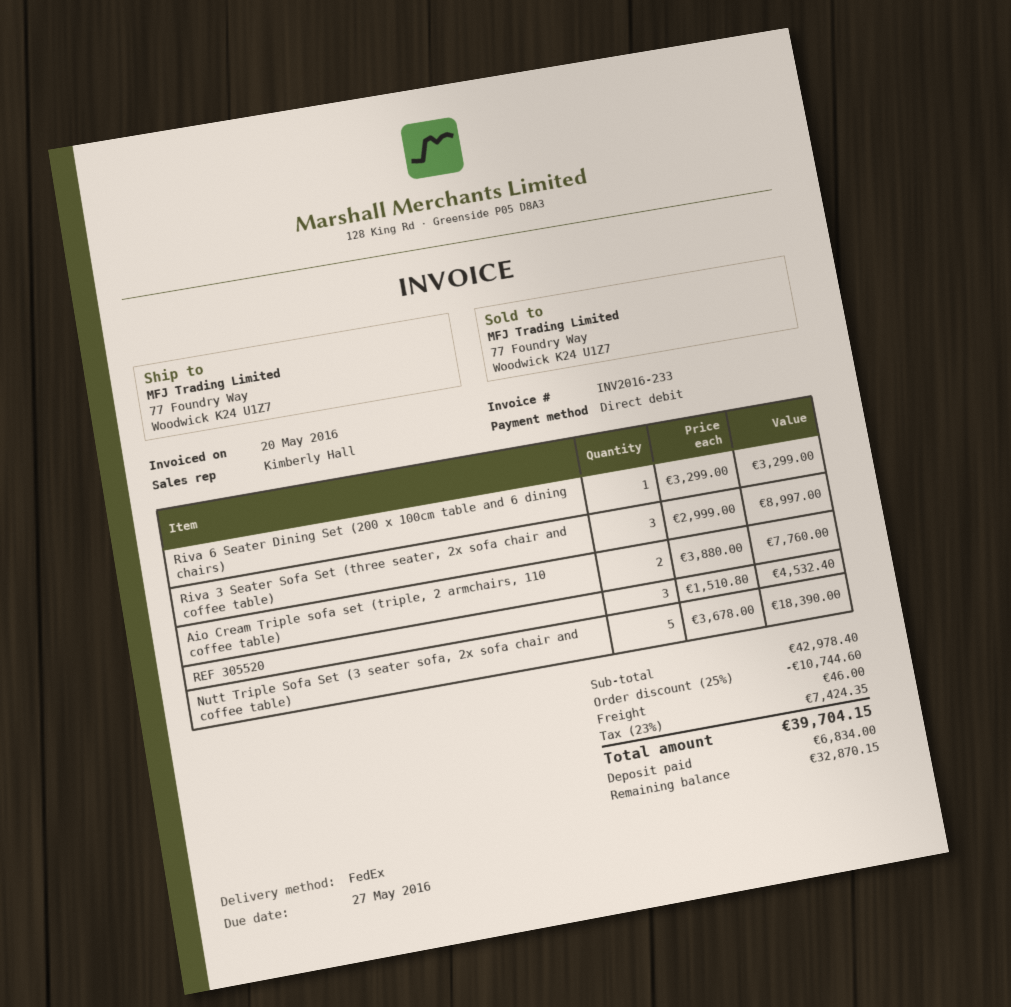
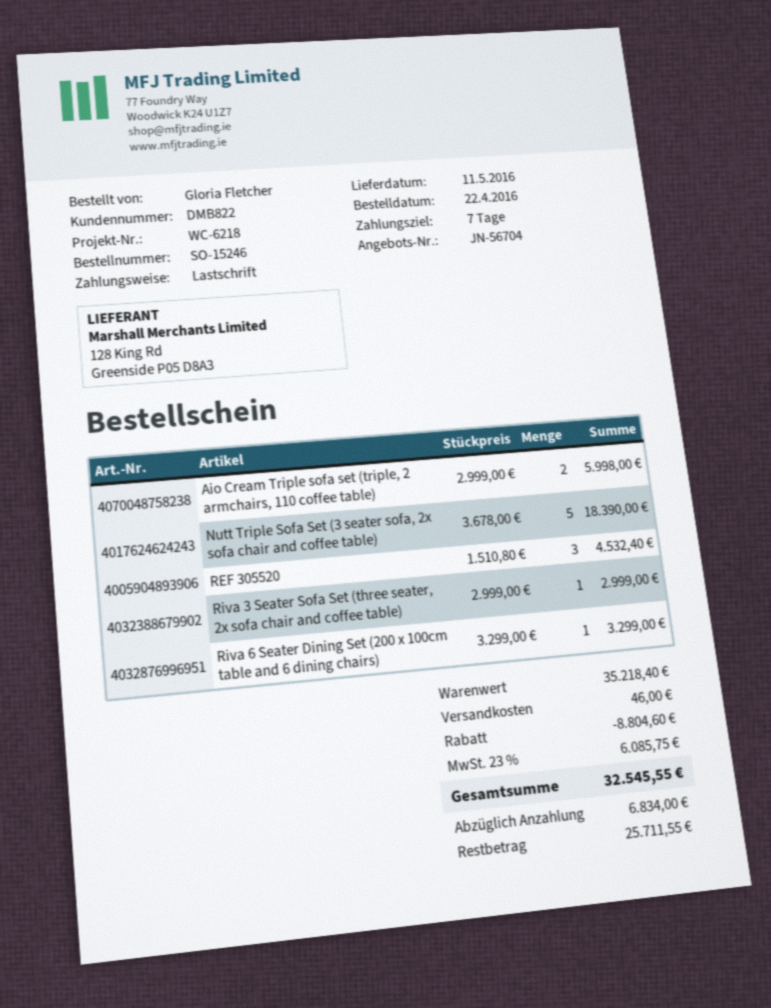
Riva 3 Seater Sofa Set (three seater, 2x sofa chair and coffee table): 3 x 2999.00 = 8997.00 -> 1 x 2999.00 = 2999.00
Aio Cream Triple sofa set (triple, 2 armchairs, 110 coffee table): 2 x 3880.00 = 7760.00 -> 2 x 2999.00 = 5998.00
subtotal: 42978.40 -> 35218.40
discount: 10744.60 -> 8804.60
tax: 23% = 7424.35 -> 23% = 6085.75
total: 39704.15 -> 32545.55
balance: 32870.15 -> 25711.55

